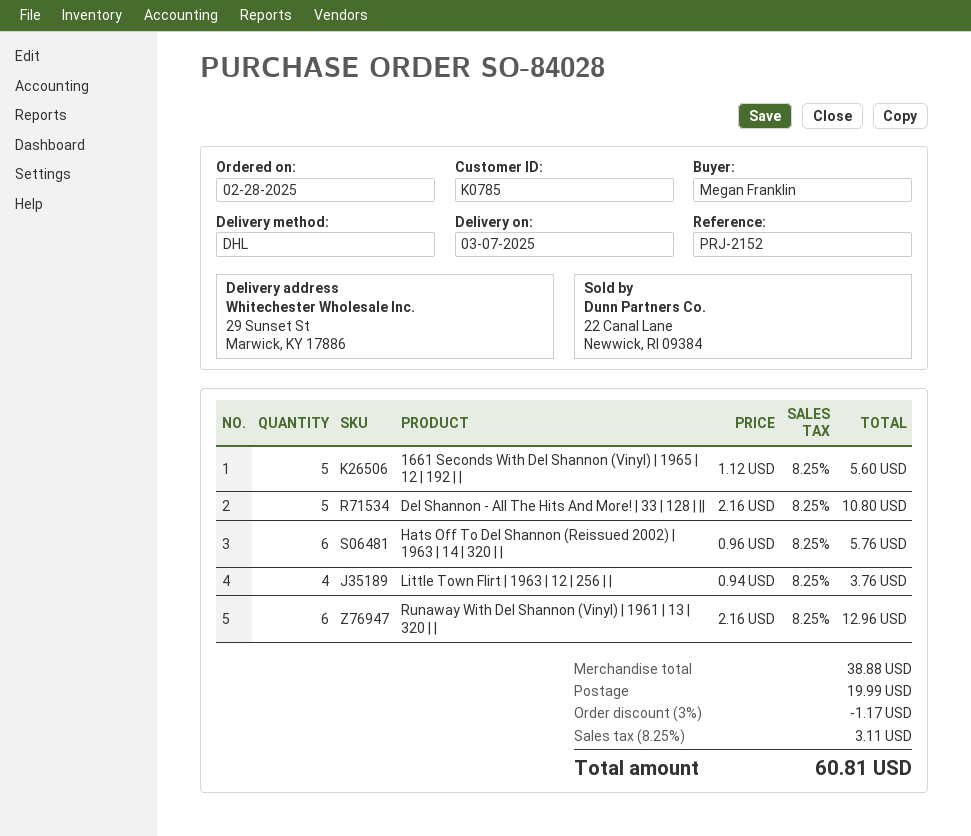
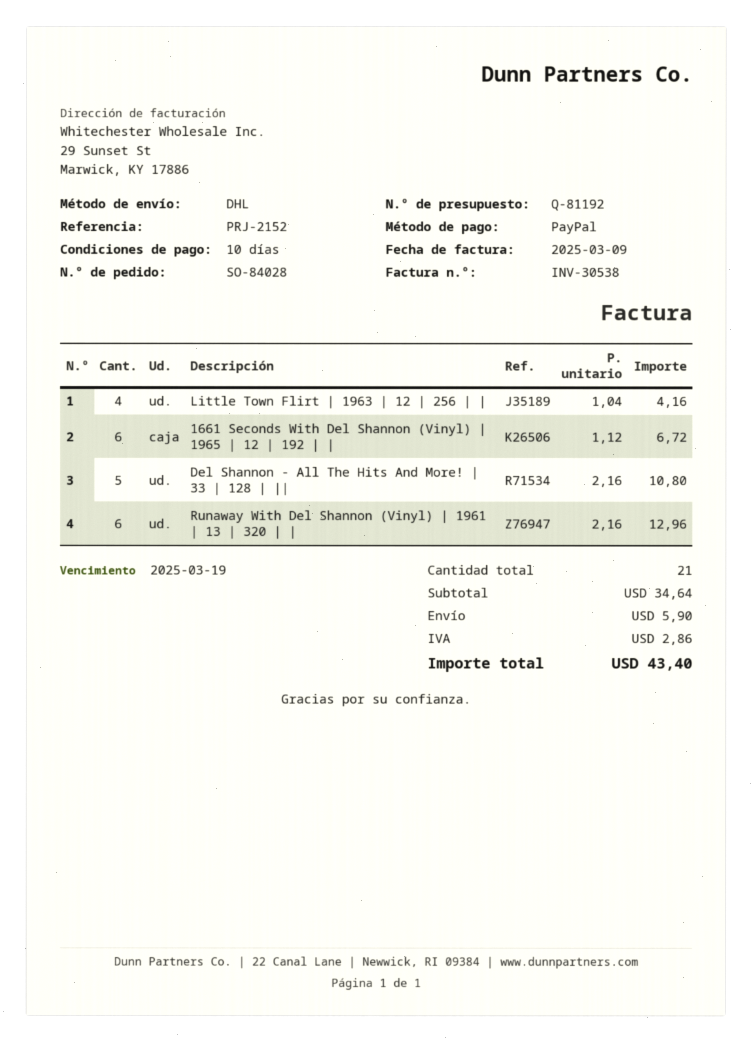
1661 Seconds With Del Shannon (Vinyl) | 1965 | 12 | 192 | |: 5 x 1.12 = 5.60 -> 6 x 1.12 = 6.72
Hats Off To Del Shannon (Reissued 2002) | 1963 | 14 | 320 | |: 6 x 0.96 = 5.76 -> none
Little Town Flirt | 1963 | 12 | 256 | |: 4 x 0.94 = 3.76 -> 4 x 1.04 = 4.16
subtotal: 38.88 -> 34.64
discount: 3% = 1.17 -> none
shipping: 19.99 -> 5.90
tax: 3.11 -> 2.86
total: 60.81 -> 43.40

